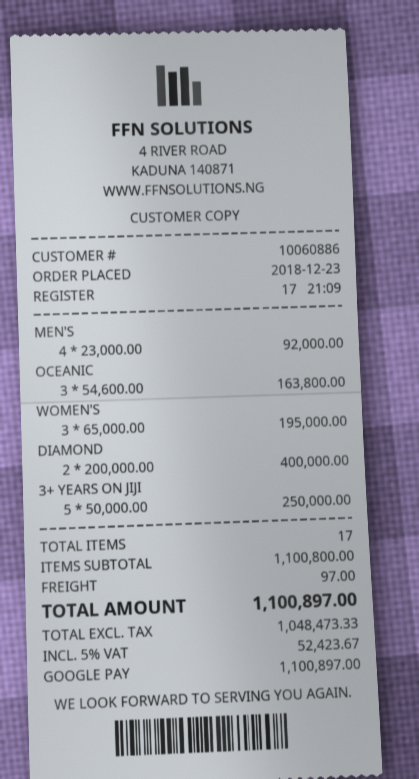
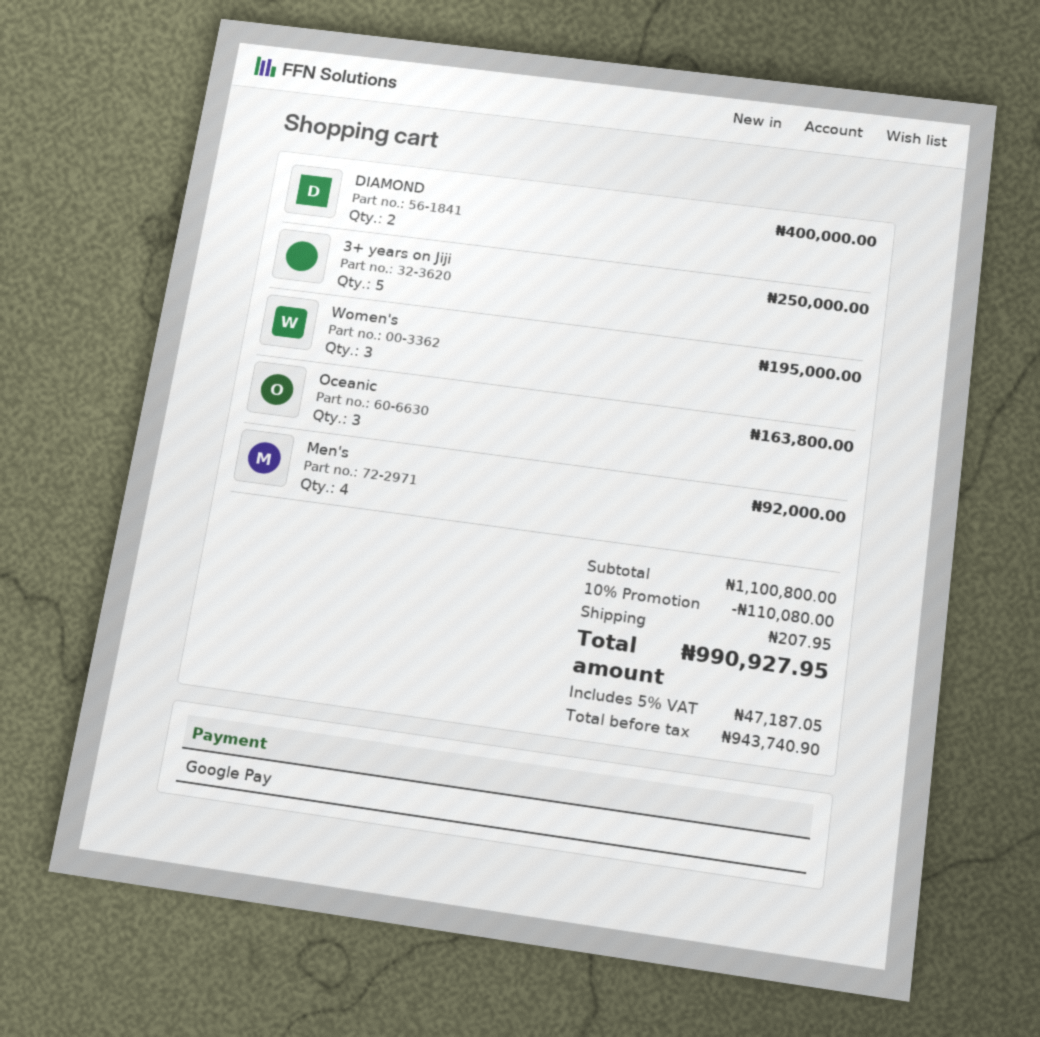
discount: none -> 10% = 110080.00
shipping: 97.00 -> 207.95
net: 1048473.33 -> 943740.90
tax: 5% = 52423.67 -> 5% = 47187.05
total: 1100897.00 -> 990927.95

